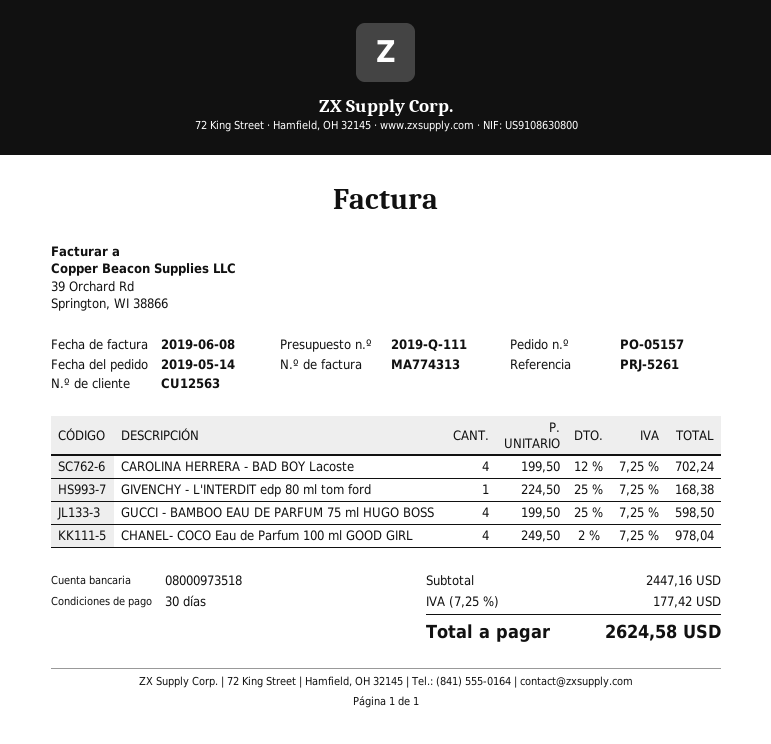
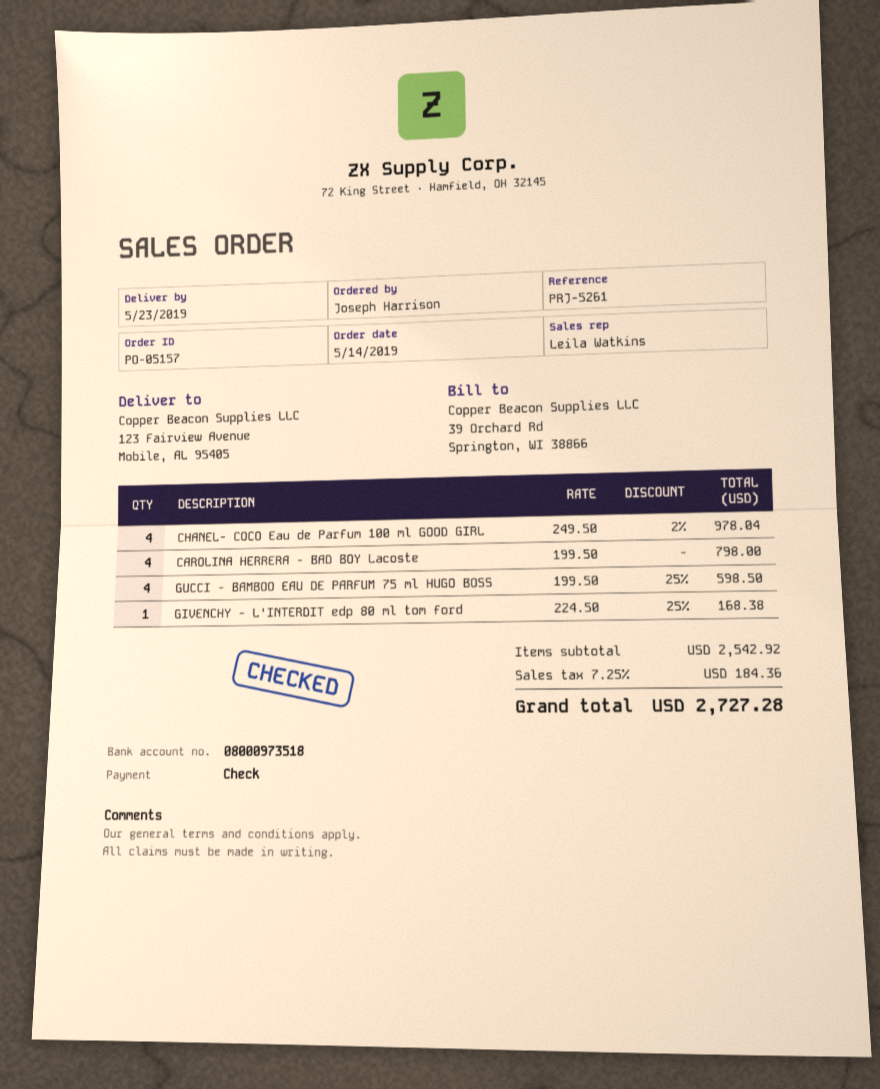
CAROLINA HERRERA - BAD BOY Lacoste: 4 x 199.50 - 12% = 702.24 -> 4 x 199.50 = 798.00
subtotal: 2447.16 -> 2542.92
tax: 7.25% = 177.42 -> 7.25% = 184.36
total: 2624.58 -> 2727.28

